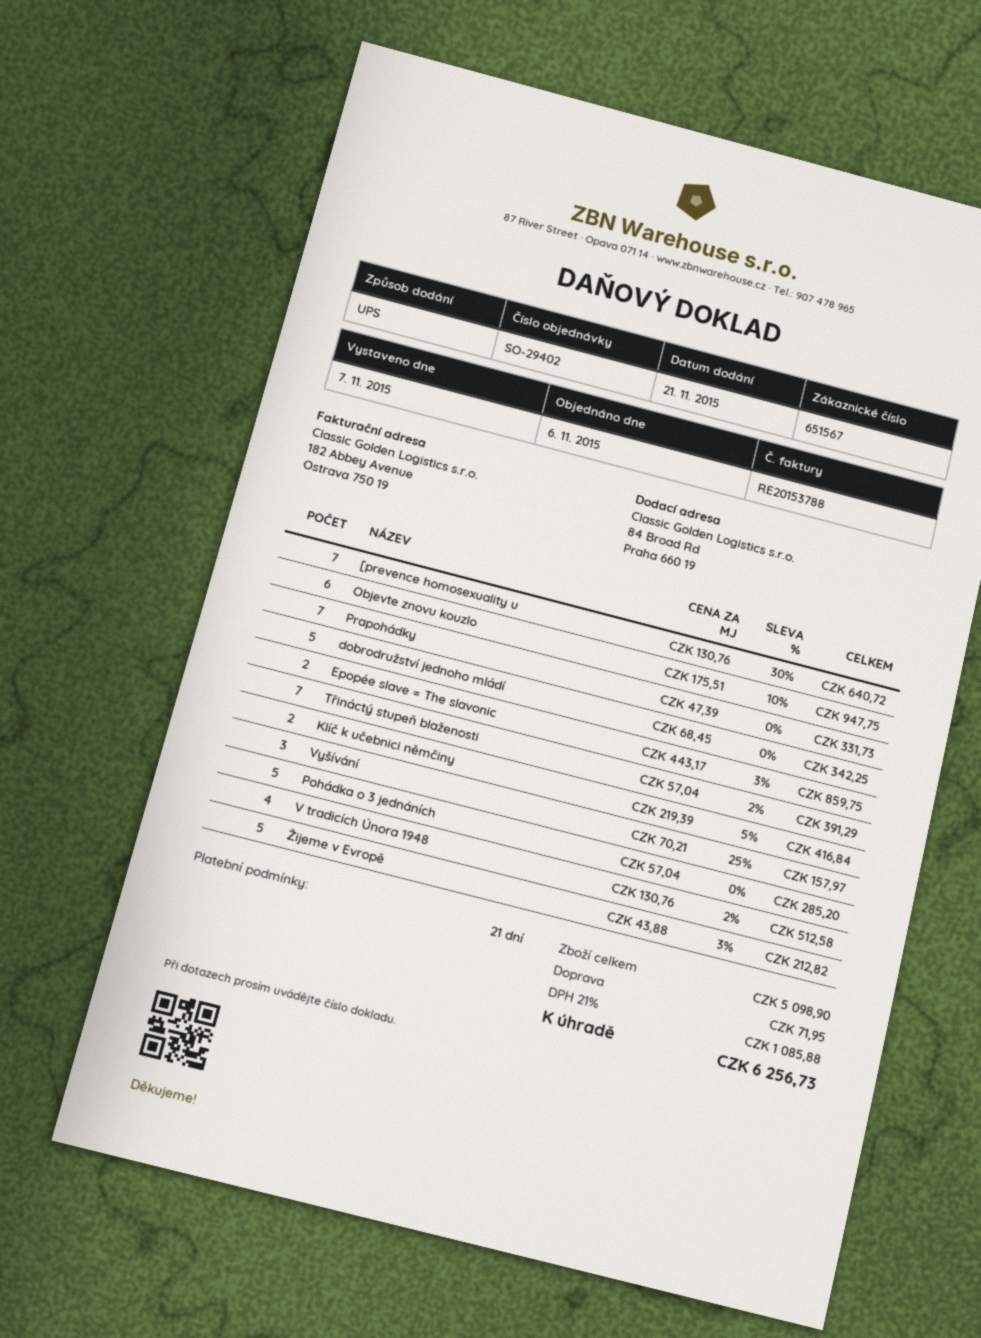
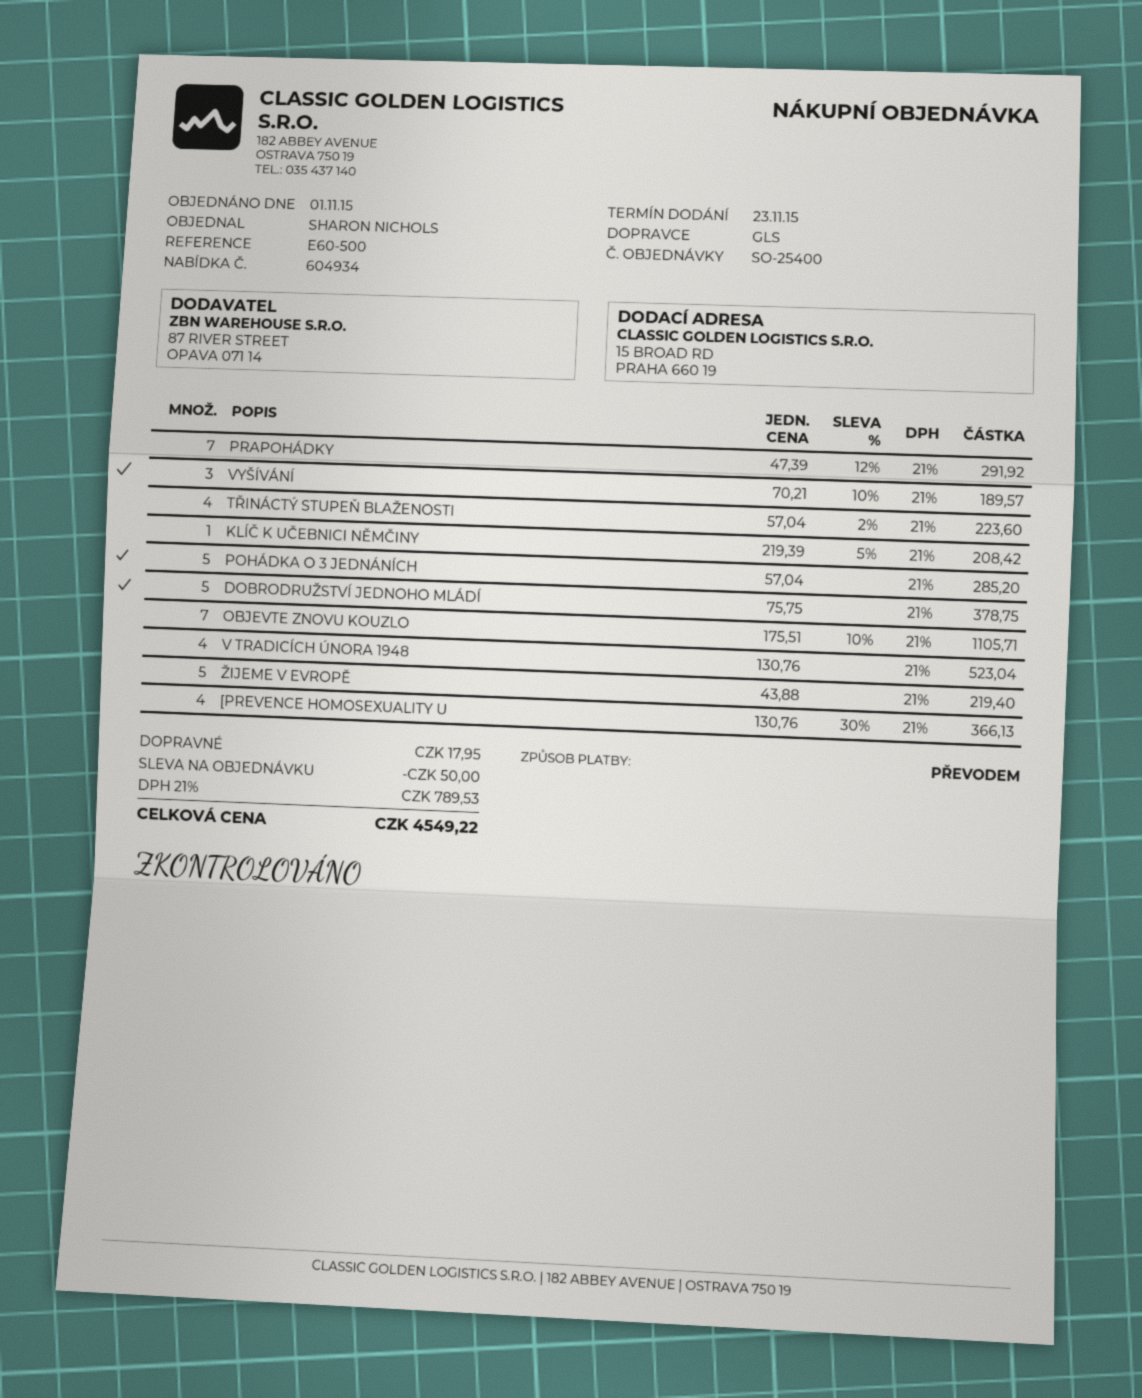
order number: SO-29402 -> SO-25400
order date: 2015-11-06 -> 2015-11-01
delivery date: 2015-11-21 -> 2015-11-23
shipping method: UPS -> GLS
ship to: 84 Broad Rd, Praha 660 19 -> 15 BROAD RD, PRAHA 660 19
[prevence homosexuality u: 7 x 130.76 - 30% = 640.72 -> 4 x 130.76 - 30% = 366.13
Objevte znovu kouzlo: 6 x 175.51 - 10% = 947.75 -> 7 x 175.51 - 10% = 1105.71
Prapohádky: 7 x 47.39 = 331.73 -> 7 x 47.39 - 12% = 291.92
dobrodružství jednoho mládí: 5 x 68.45 = 342.25 -> 5 x 75.75 = 378.75
Epopée slave = The slavonic: 2 x 443.17 - 3% = 859.75 -> none
Třináctý stupeň blaženosti: 7 x 57.04 - 2% = 391.29 -> 4 x 57.04 - 2% = 223.60
Klíč k učebnici němčiny: 2 x 219.39 - 5% = 416.84 -> 1 x 219.39 - 5% = 208.42
Vyšívání: 3 x 70.21 - 25% = 157.97 -> 3 x 70.21 - 10% = 189.57
V tradicích Února 1948: 4 x 130.76 - 2% = 512.58 -> 4 x 130.76 = 523.04
Žijeme v Evropě: 5 x 43.88 - 3% = 212.82 -> 5 x 43.88 = 219.40
discount: none -> 50.00
shipping: 71.95 -> 17.95
tax: 21% = 1085.88 -> 21% = 789.53
total: 6256.73 -> 4549.22

